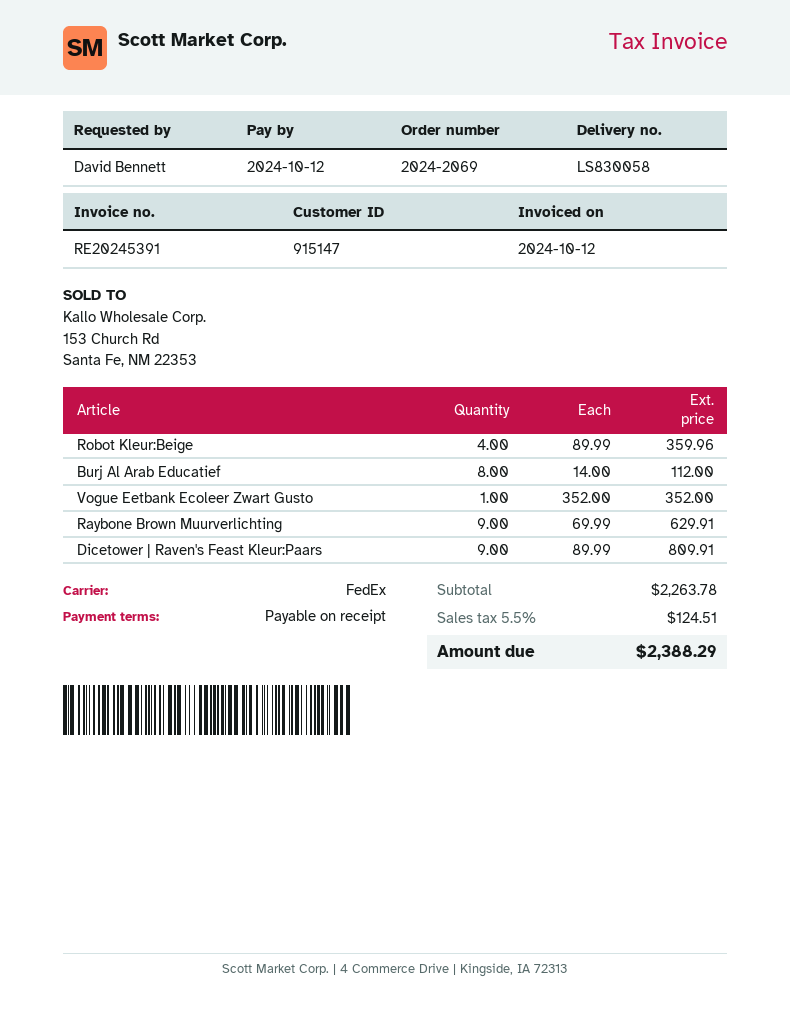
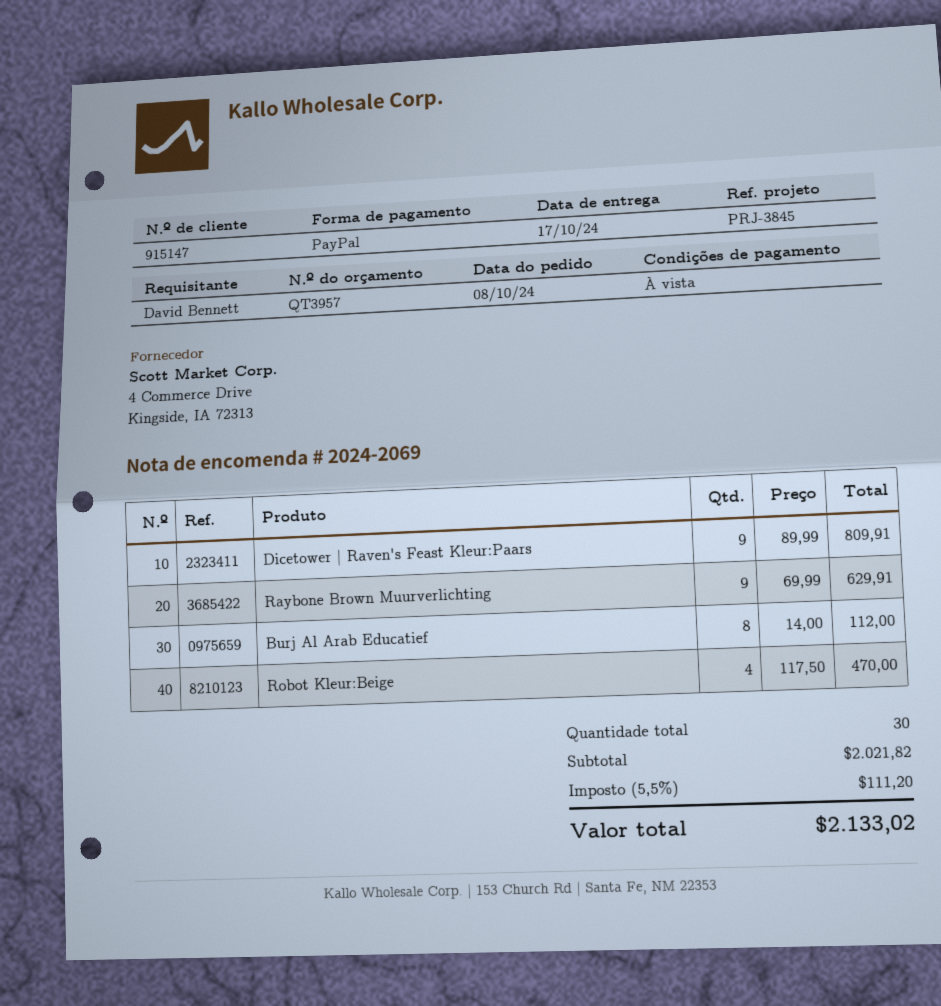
Robot Kleur:Beige: 4 x 89.99 = 359.96 -> 4 x 117.50 = 470.00
Vogue Eetbank Ecoleer Zwart Gusto: 1 x 352.00 = 352.00 -> none
subtotal: 2263.78 -> 2021.82
tax: 5.5% = 124.51 -> 5.5% = 111.20
total: 2388.29 -> 2133.02

